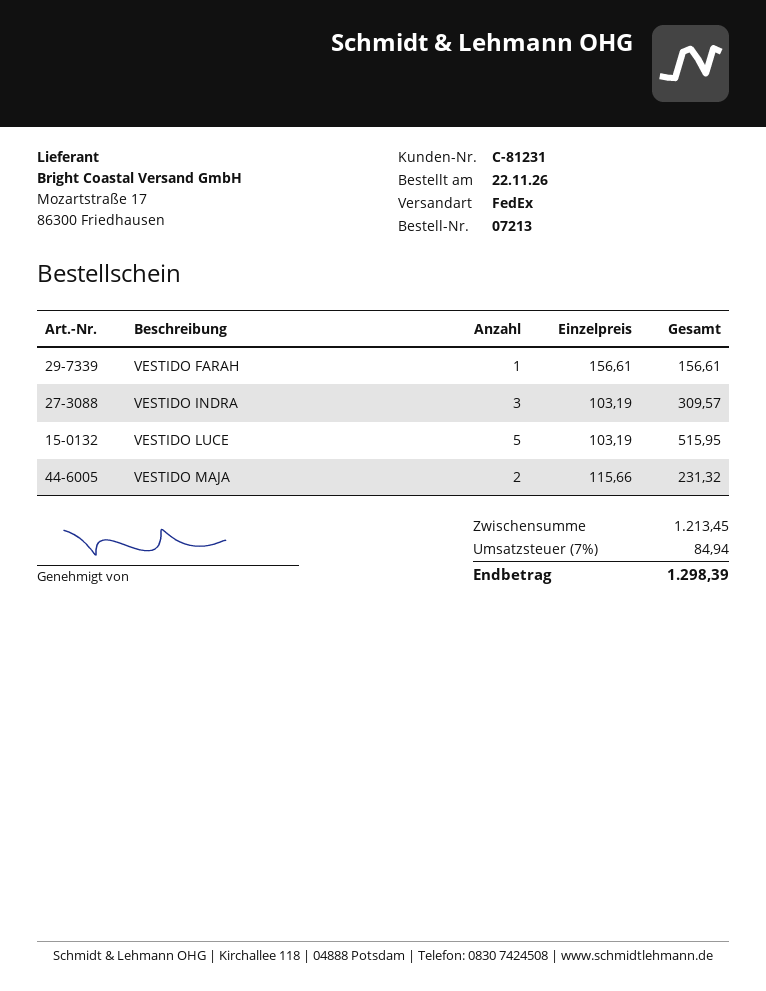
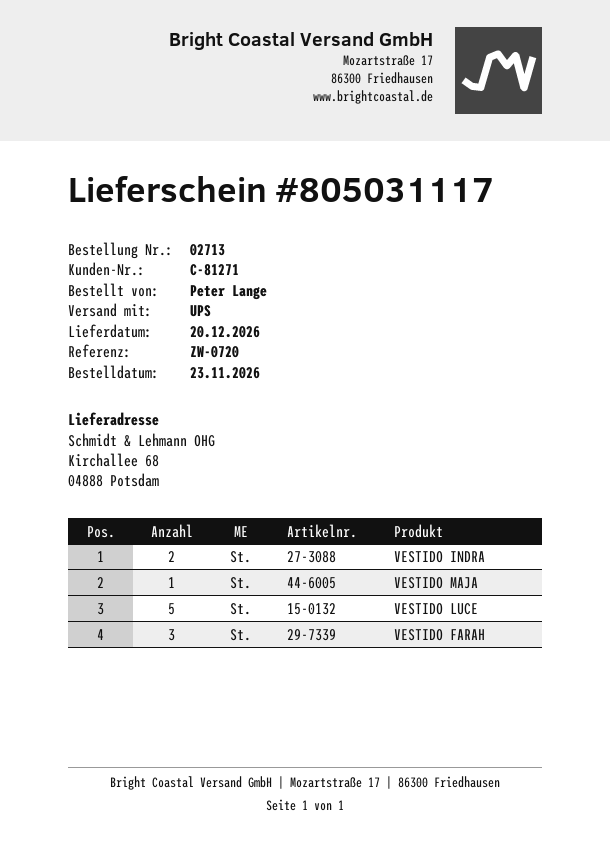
order number: 07213 -> 02713
order date: 2026-11-22 -> 2026-11-23
customer number: C-81231 -> C-81271
shipping method: FedEx -> UPS
VESTIDO FARAH: 1 -> 3
VESTIDO INDRA: 3 -> 2
VESTIDO MAJA: 2 -> 1

